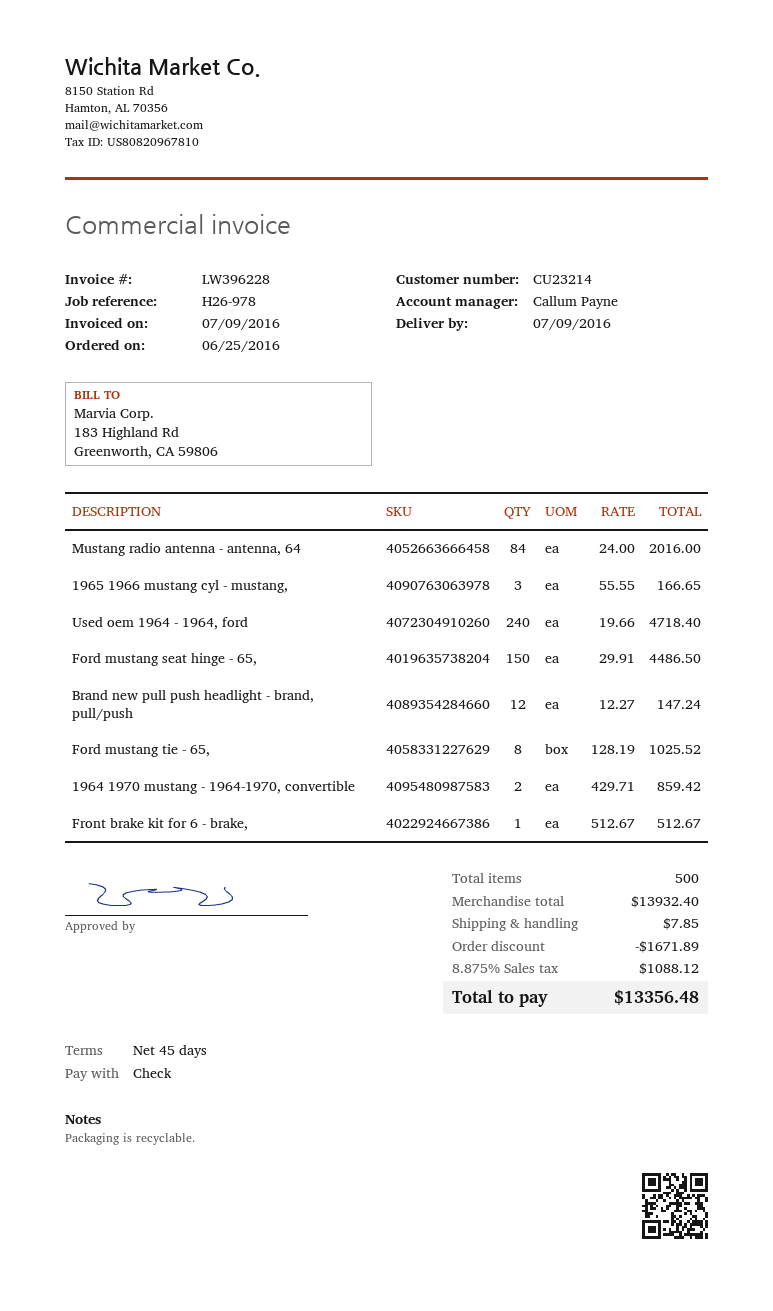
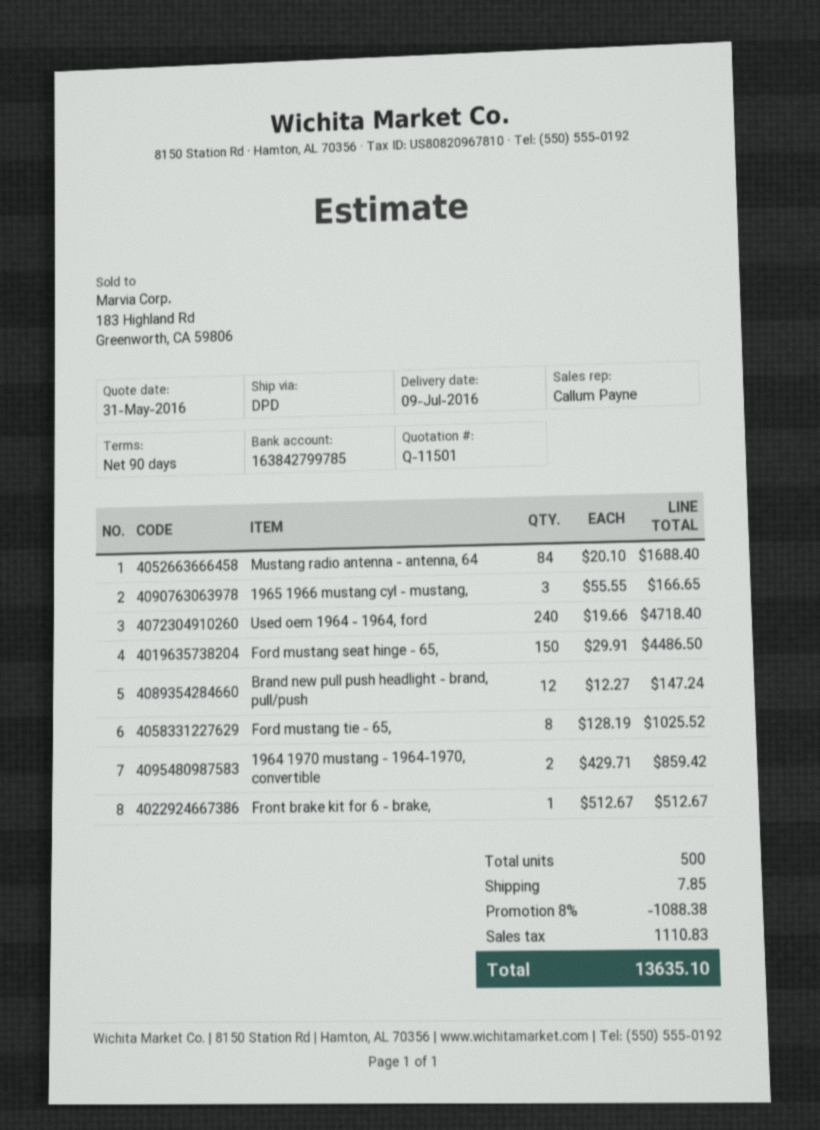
payment terms: 45 days -> 90 days
Mustang radio antenna - antenna, 64: 84 x 24.00 = 2016.00 -> 84 x 20.10 = 1688.40
discount: 1671.89 -> 1088.38
tax: 1088.12 -> 1110.83
total: 13356.48 -> 13635.10

